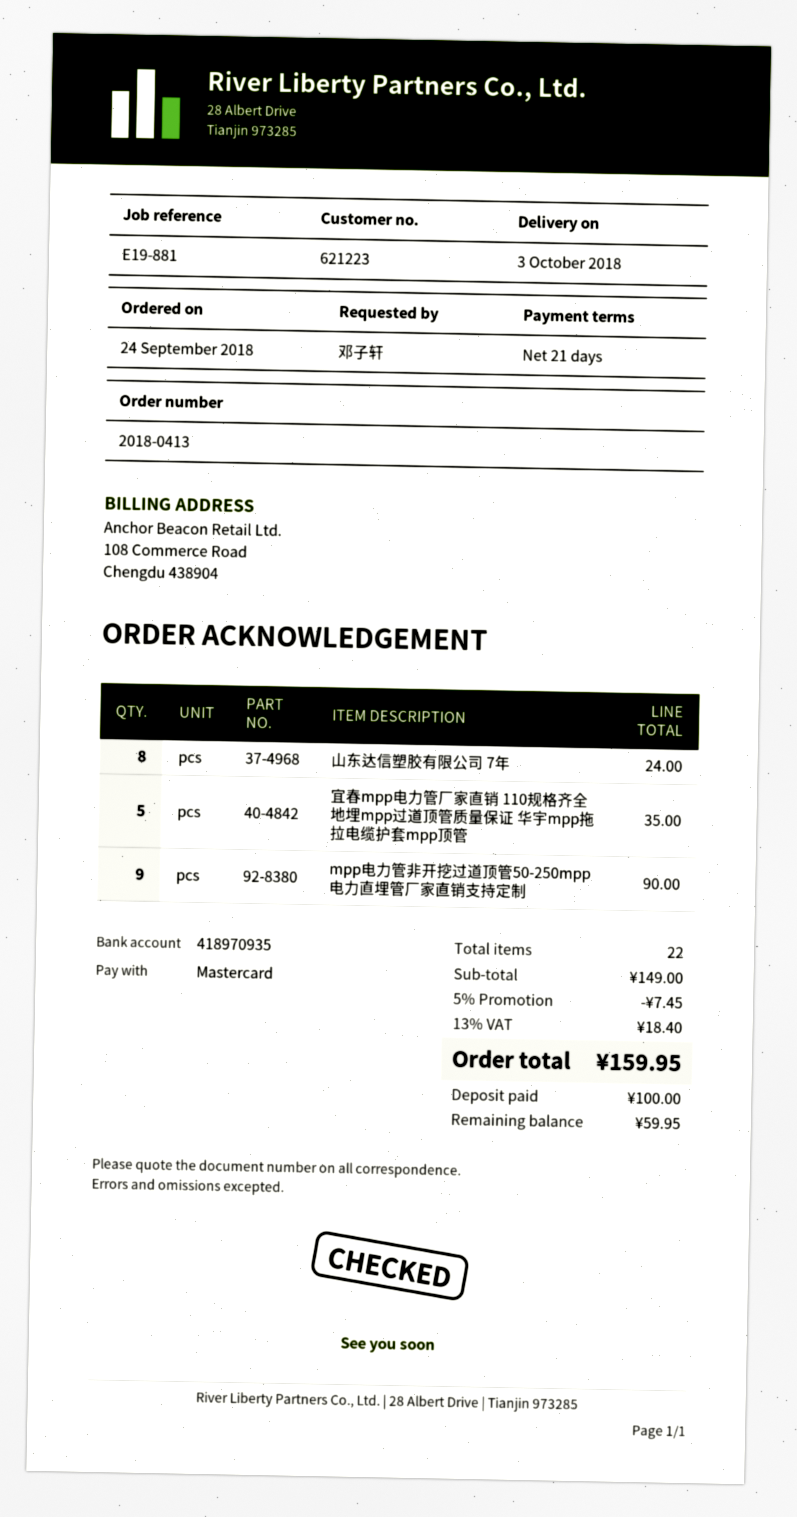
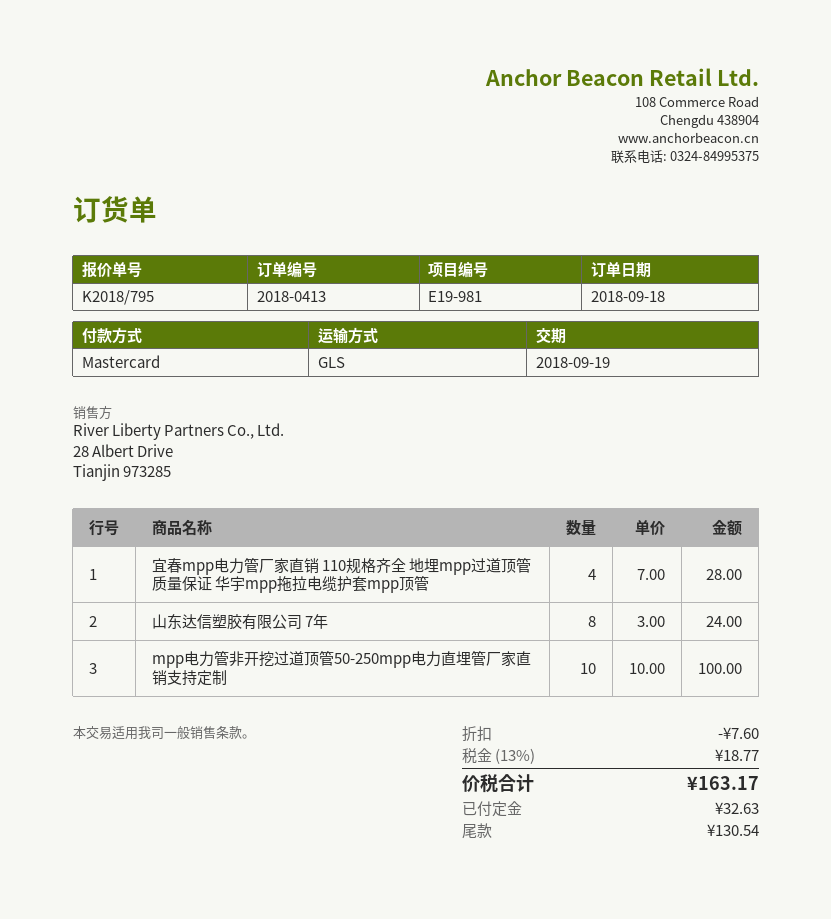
order date: 2018-09-24 -> 2018-09-18
delivery date: 2018-10-03 -> 2018-09-19
reference: E19-881 -> E19-981
宜春mpp电力管厂家直销 110规格齐全 地埋mpp过道顶管质量保证 华宇mpp拖拉电缆护套mpp顶管: 5 for 35.00 -> 4 for 28.00
mpp电力管非开挖过道顶管50-250mpp电力直埋管厂家直销支持定制: 9 for 90.00 -> 10 for 100.00
discount: 7.45 -> 7.60
tax: 13% = 18.40 -> 13% = 18.77
total: 159.95 -> 163.17
deposit: 100.00 -> 32.63
balance: 59.95 -> 130.54

